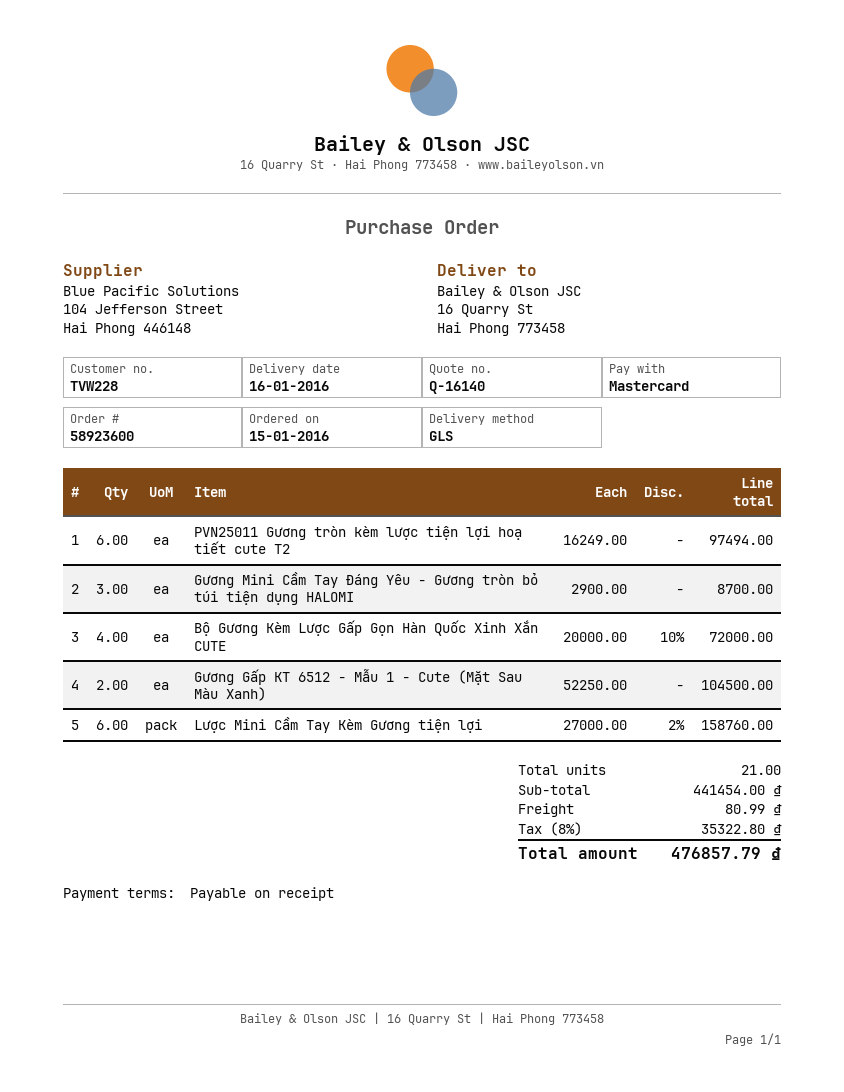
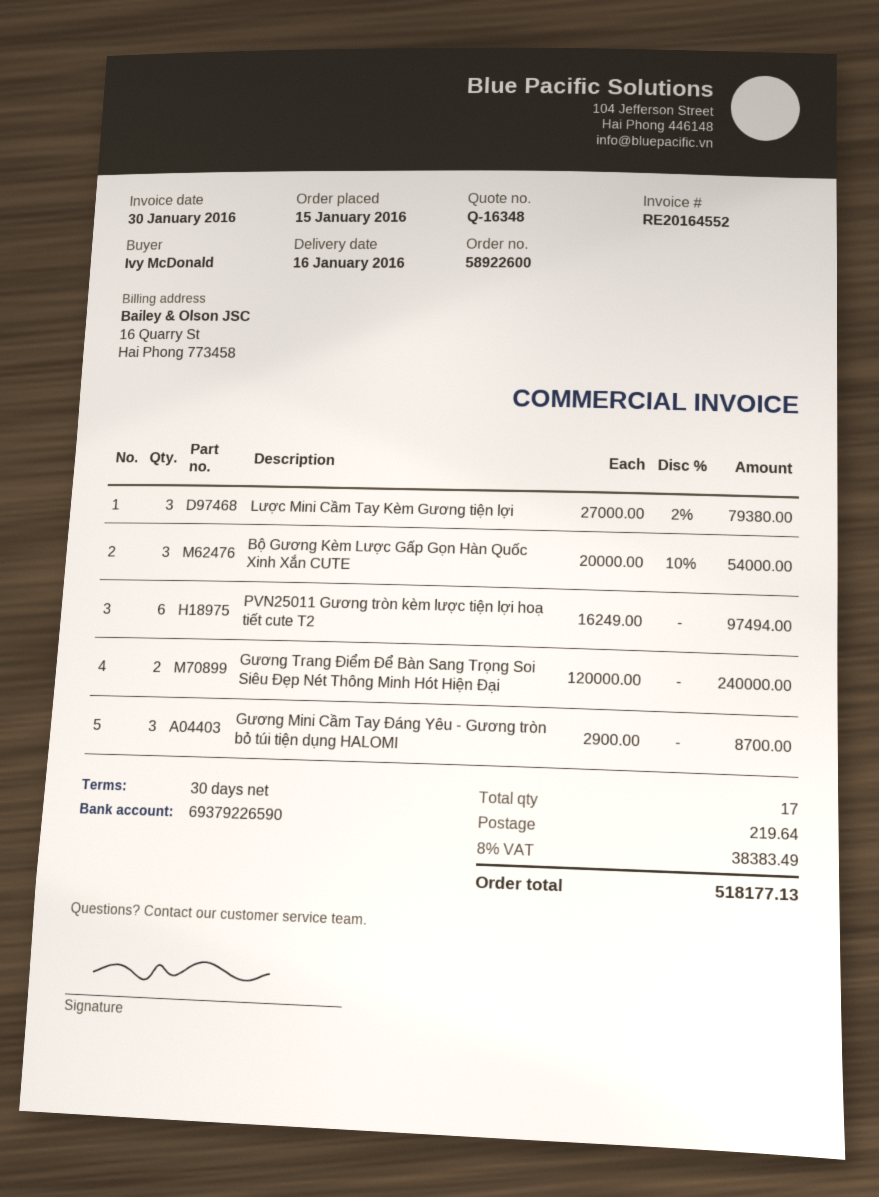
quote number: Q-16140 -> Q-16348
order number: 58923600 -> 58922600
payment terms: on receipt -> 30 days
Bộ Gương Kèm Lược Gấp Gọn Hàn Quốc Xinh Xắn CUTE: 4 x 20000.00 - 10% = 72000.00 -> 3 x 20000.00 - 10% = 54000.00
Gương Gấp KT 6512 - Mẫu 1 - Cute (Mặt Sau Màu Xanh): 2 x 52250.00 = 104500.00 -> none
Lược Mini Cầm Tay Kèm Gương tiện lợi: 6 x 27000.00 - 2% = 158760.00 -> 3 x 27000.00 - 2% = 79380.00
Gương Trang Điểm Để Bàn Sang Trọng Soi Siêu Đẹp Nét Thông Minh Hót Hiện Đại: none -> 2 x 120000.00 = 240000.00
total quantity: 21 -> 17
shipping: 80.99 -> 219.64
tax: 8% = 35322.80 -> 8% = 38383.49
total: 476857.79 -> 518177.13

